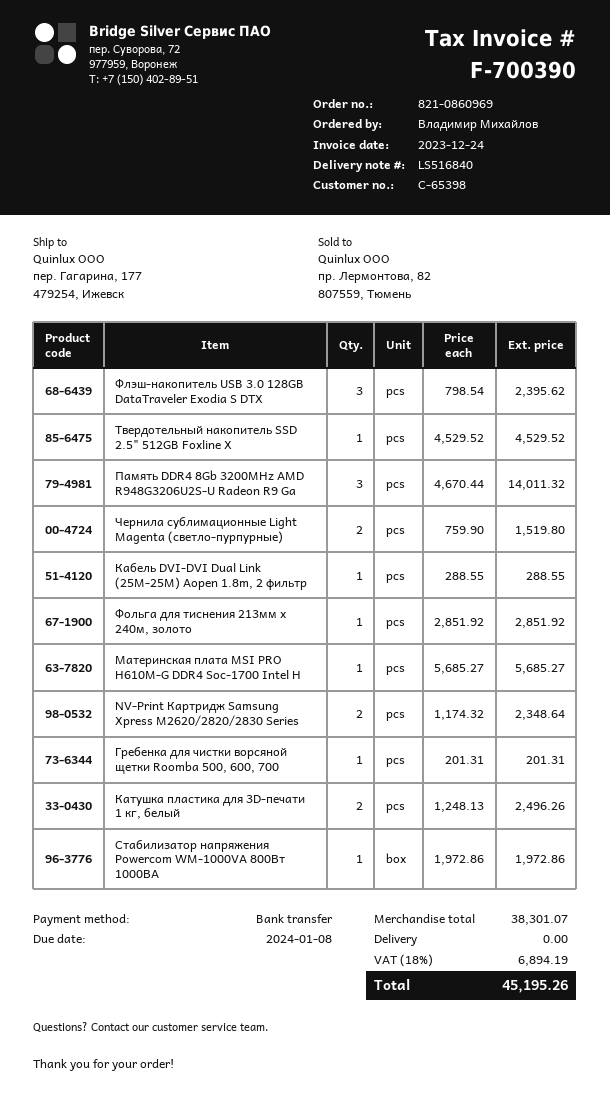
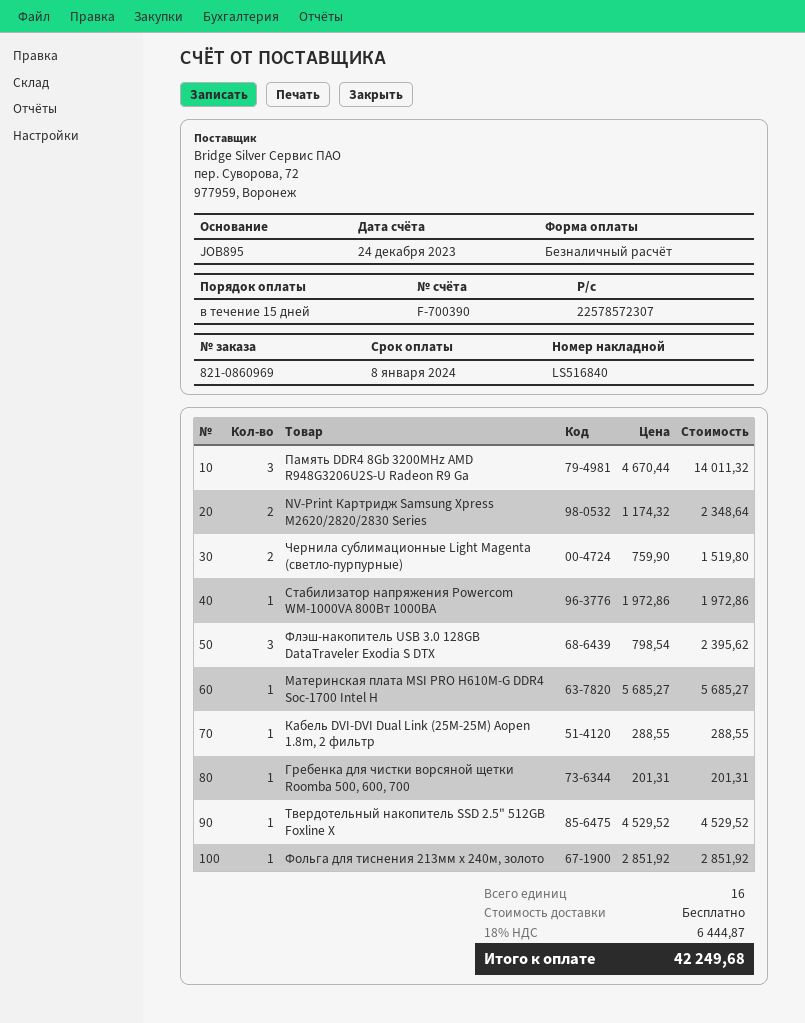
Катушка пластика для 3D-печати 1 кг, белый: 2 x 1248.13 = 2496.26 -> none
tax: 18% = 6894.19 -> 18% = 6444.87
total: 45195.26 -> 42249.68

